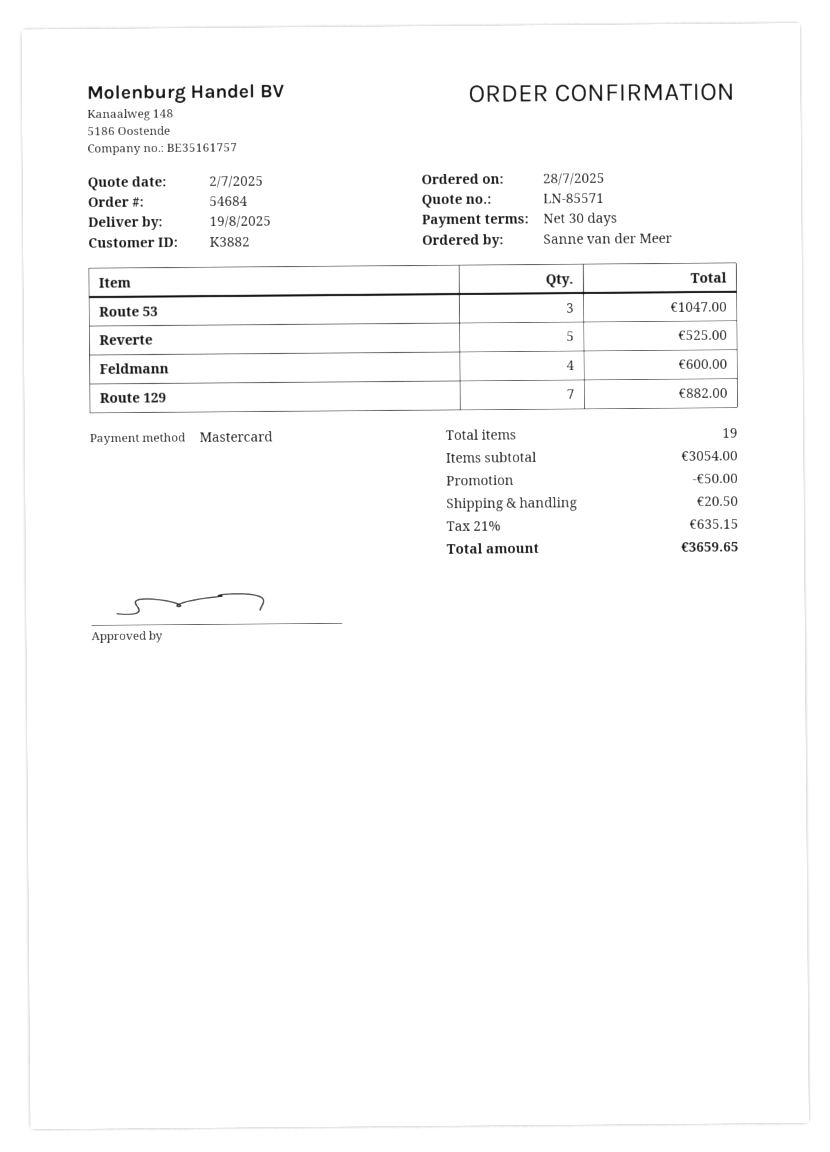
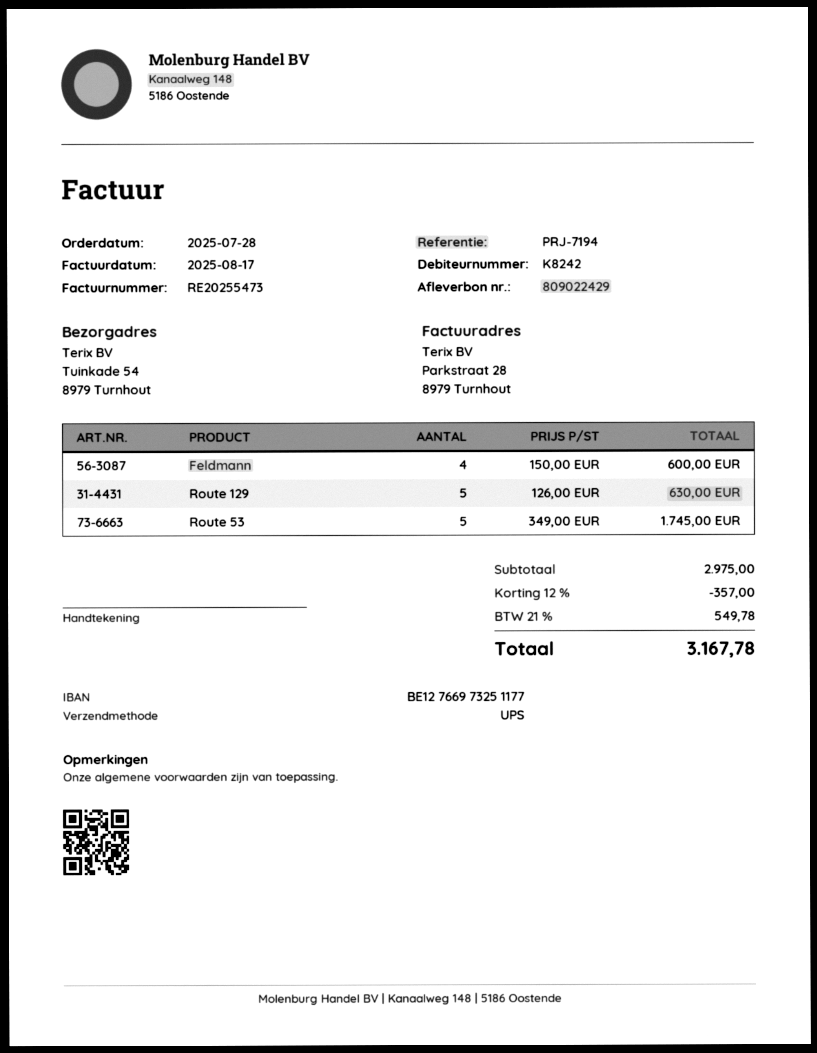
customer number: K3882 -> K8242
Route 53: 3 for 1047.00 -> 5 for 1745.00
Reverte: 5 for 525.00 -> none
Route 129: 7 for 882.00 -> 5 for 630.00
subtotal: 3054.00 -> 2975.00
discount: 50.00 -> 357.00
shipping: 20.50 -> none
tax: 21% = 635.15 -> 21% = 549.78
total: 3659.65 -> 3167.78

